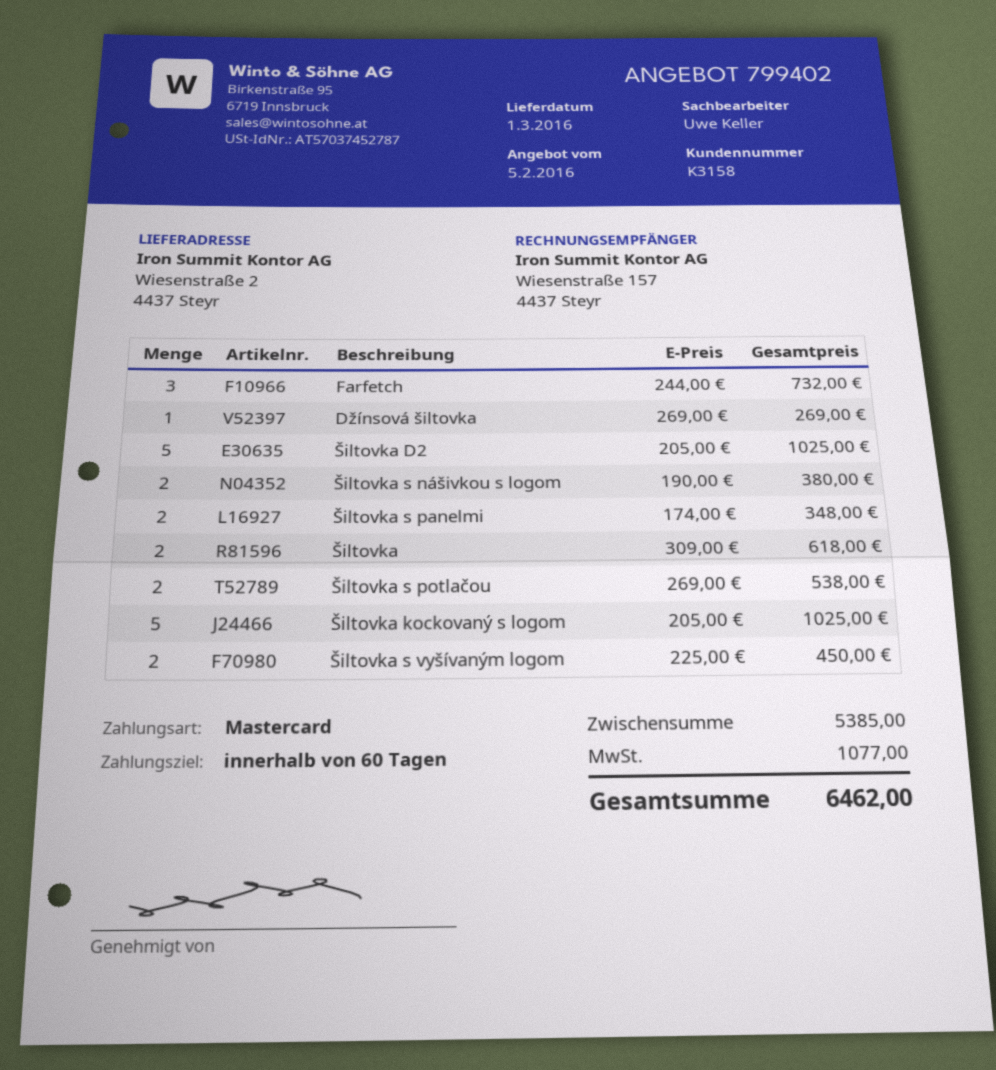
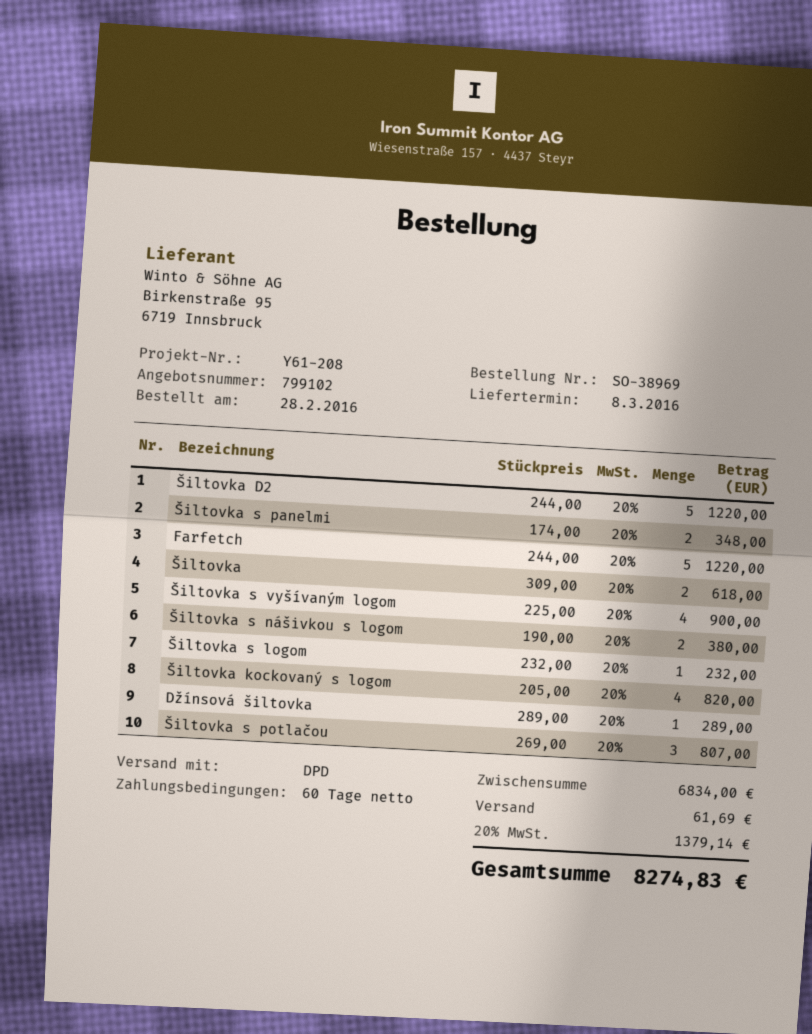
quote number: 799402 -> 799102
delivery date: 2016-03-01 -> 2016-03-08
Farfetch: 3 x 244.00 = 732.00 -> 5 x 244.00 = 1220.00
Džínsová šiltovka: 1 x 269.00 = 269.00 -> 1 x 289.00 = 289.00
Šiltovka D2: 5 x 205.00 = 1025.00 -> 5 x 244.00 = 1220.00
Šiltovka s potlačou: 2 x 269.00 = 538.00 -> 3 x 269.00 = 807.00
Šiltovka kockovaný s logom: 5 x 205.00 = 1025.00 -> 4 x 205.00 = 820.00
Šiltovka s vyšívaným logom: 2 x 225.00 = 450.00 -> 4 x 225.00 = 900.00
Šiltovka s logom: none -> 1 x 232.00 = 232.00
subtotal: 5385.00 -> 6834.00
shipping: none -> 61.69
tax: 1077.00 -> 1379.14
total: 6462.00 -> 8274.83

